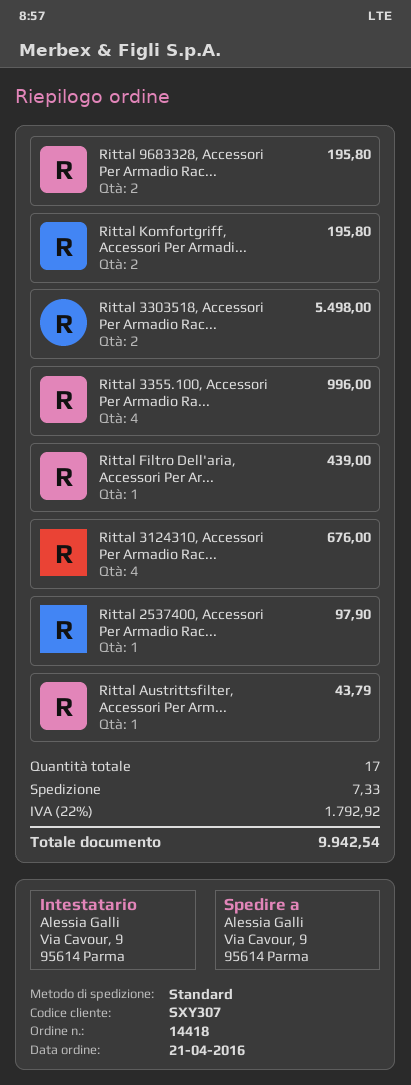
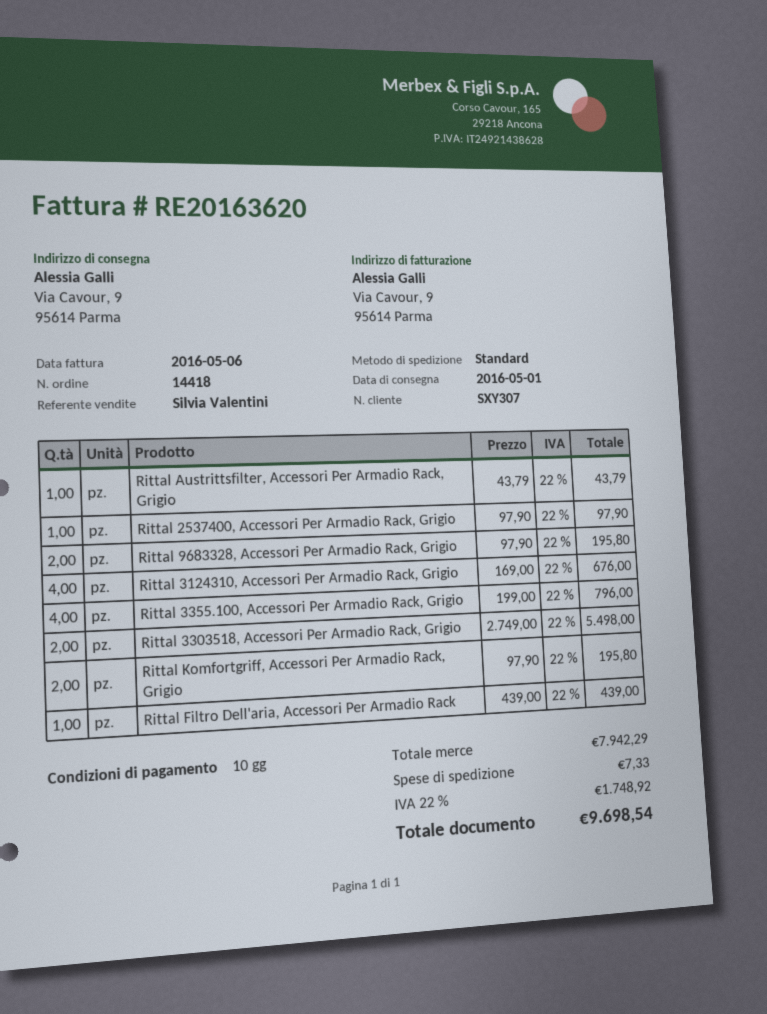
Rittal 3355.100, Accessori Per Armadio Ra...: 4 for 996.00 -> 4 for 796.00
tax: 22% = 1792.92 -> 22% = 1748.92
total: 9942.54 -> 9698.54

